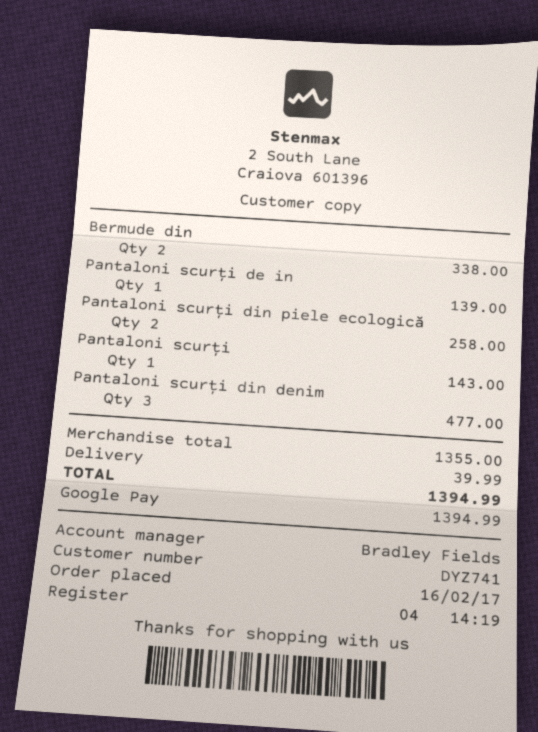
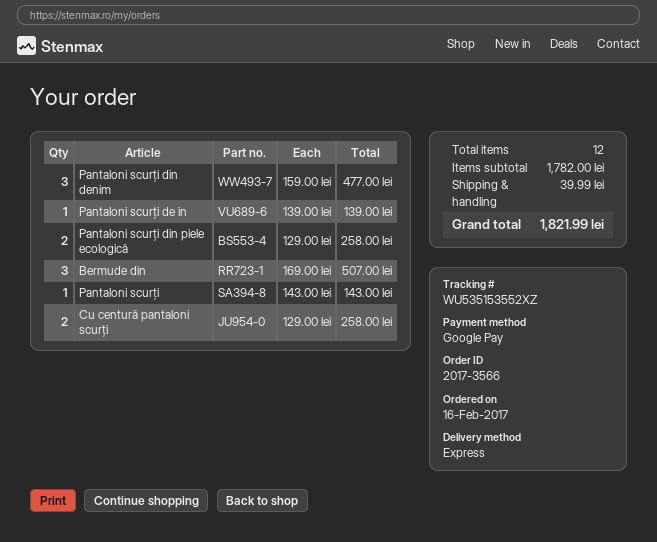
Bermude din: 2 for 338.00 -> 3 for 507.00
Cu centură pantaloni scurți: none -> 2 for 258.00
subtotal: 1355.00 -> 1782.00
total: 1394.99 -> 1821.99

